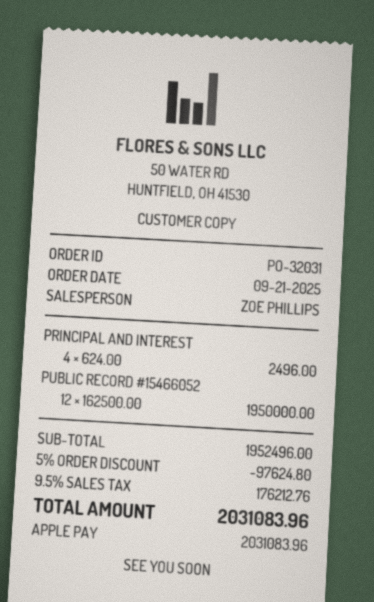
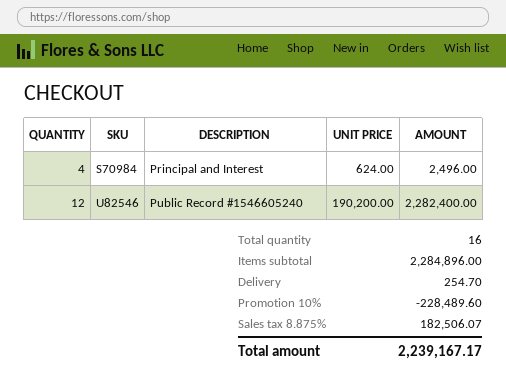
PUBLIC RECORD #15466052: 12 x 162500.00 = 1950000.00 -> 12 x 190200.00 = 2282400.00
subtotal: 1952496.00 -> 2284896.00
discount: 5% = 97624.80 -> 10% = 228489.60
shipping: none -> 254.70
tax: 9.5% = 176212.76 -> 8.875% = 182506.07
total: 2031083.96 -> 2239167.17

